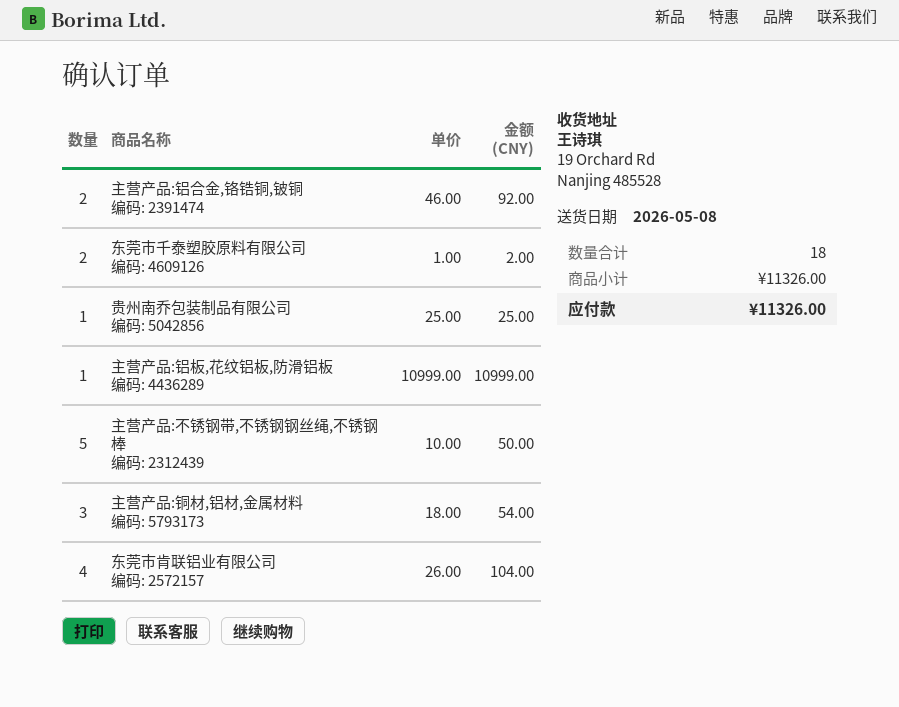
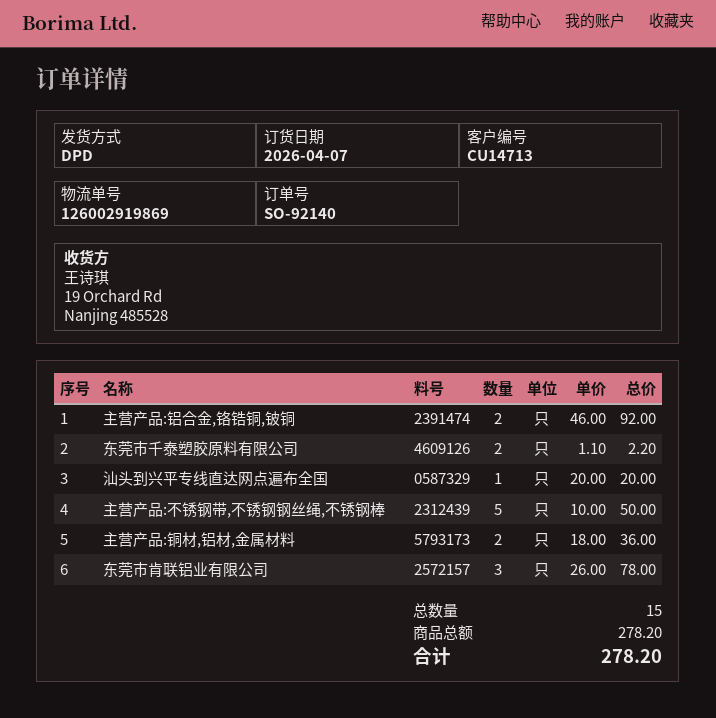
东莞市千泰塑胶原料有限公司: 2 x 1.00 = 2.00 -> 2 x 1.10 = 2.20
贵州南乔包装制品有限公司: 1 x 25.00 = 25.00 -> none
主营产品:铝板,花纹铝板,防滑铝板: 1 x 10999.00 = 10999.00 -> none
主营产品:铜材,铝材,金属材料: 3 x 18.00 = 54.00 -> 2 x 18.00 = 36.00
东莞市肯联铝业有限公司: 4 x 26.00 = 104.00 -> 3 x 26.00 = 78.00
汕头到兴平专线直达网点遍布全国: none -> 1 x 20.00 = 20.00
total quantity: 18 -> 15
subtotal: 11326.00 -> 278.20
total: 11326.00 -> 278.20

